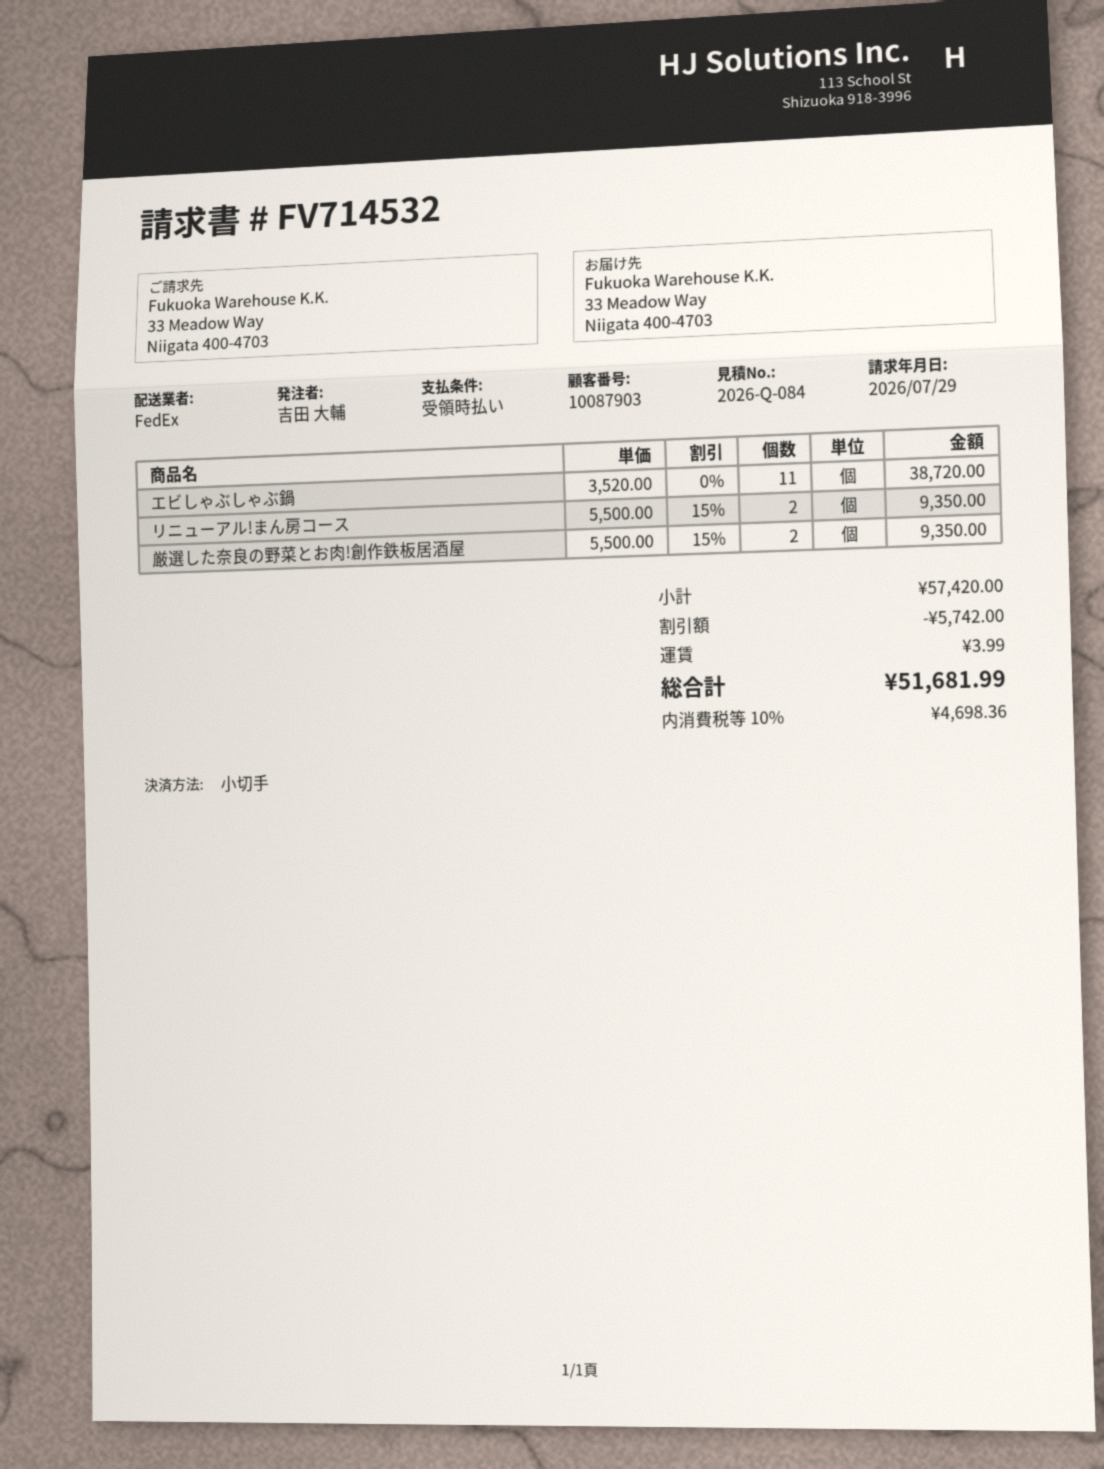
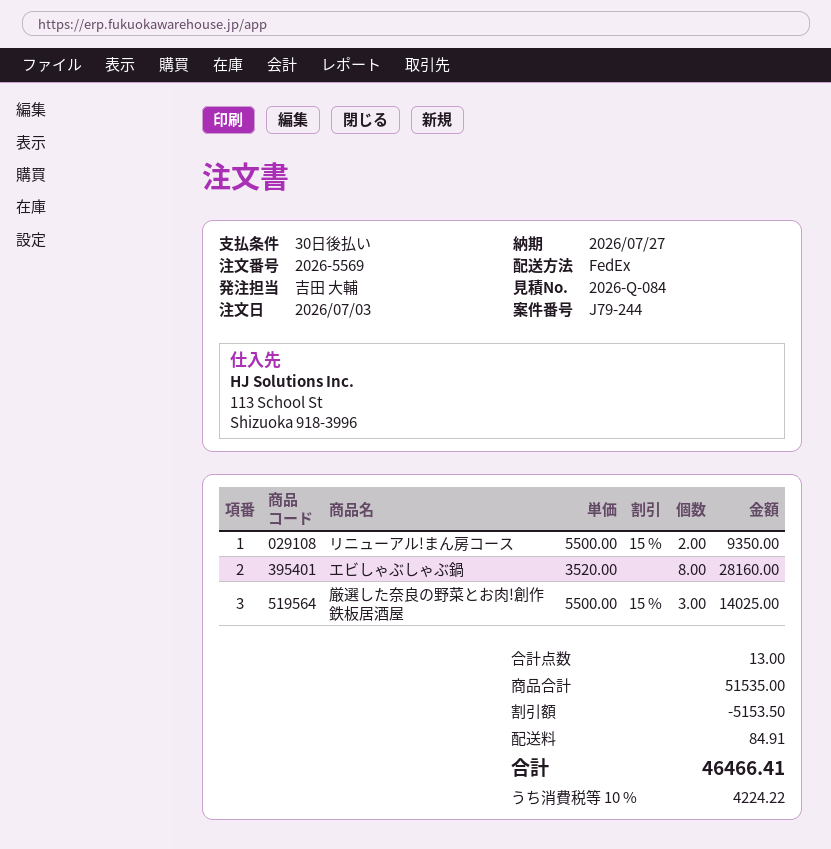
payment terms: on receipt -> 30 days
エビしゃぶしゃぶ鍋: 11 x 3520.00 = 38720.00 -> 8 x 3520.00 = 28160.00
厳選した奈良の野菜とお肉!創作鉄板居酒屋: 2 x 5500.00 - 15% = 9350.00 -> 3 x 5500.00 - 15% = 14025.00
subtotal: 57420.00 -> 51535.00
discount: 5742.00 -> 5153.50
shipping: 3.99 -> 84.91
tax: 10% = 4698.36 -> 10% = 4224.22
total: 51681.99 -> 46466.41

